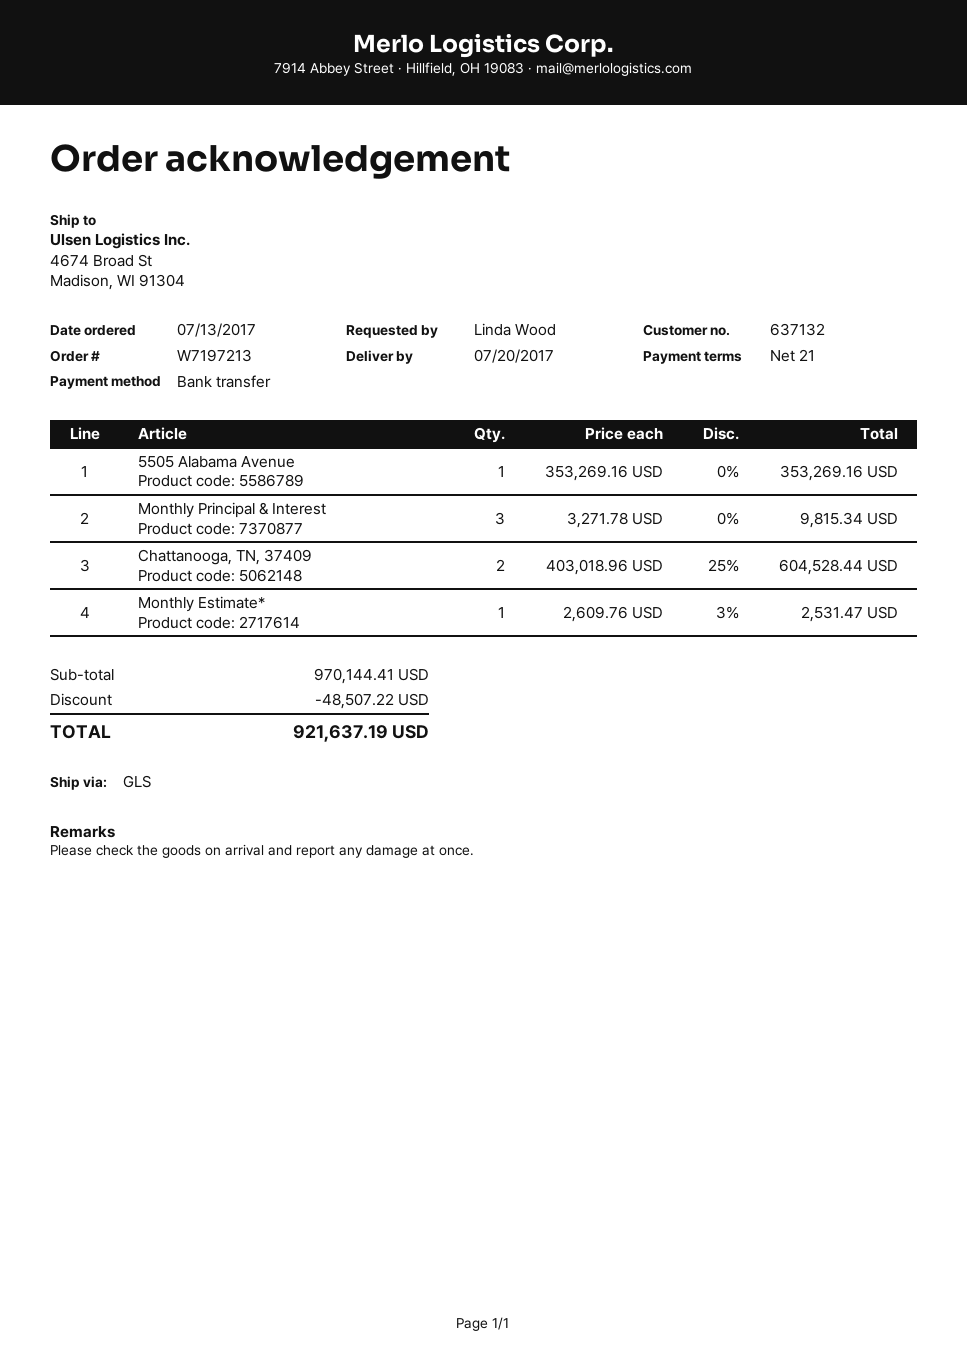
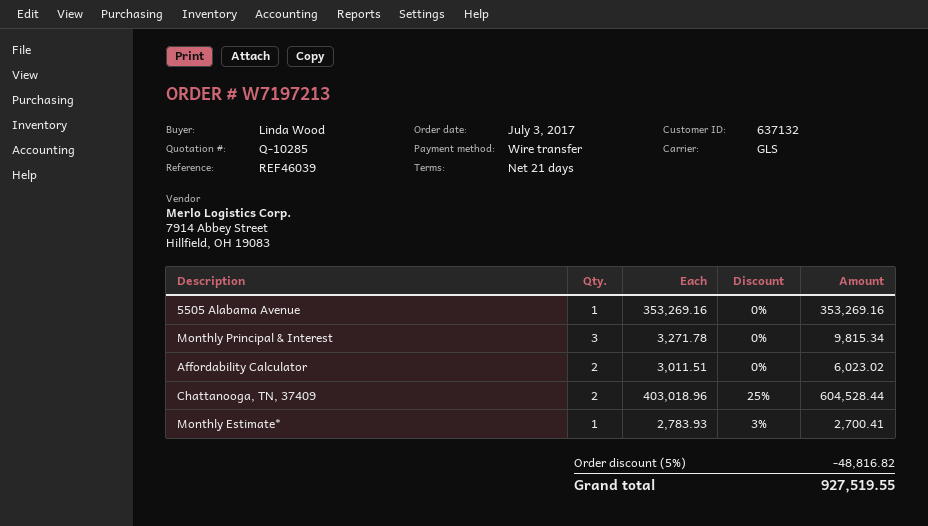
order date: 2017-07-13 -> 2017-07-03
Monthly Estimate*: 1 x 2609.76 - 3% = 2531.47 -> 1 x 2783.93 - 3% = 2700.41
Affordability Calculator: none -> 2 x 3011.51 = 6023.02
discount: 48507.22 -> 48816.82
total: 921637.19 -> 927519.55

